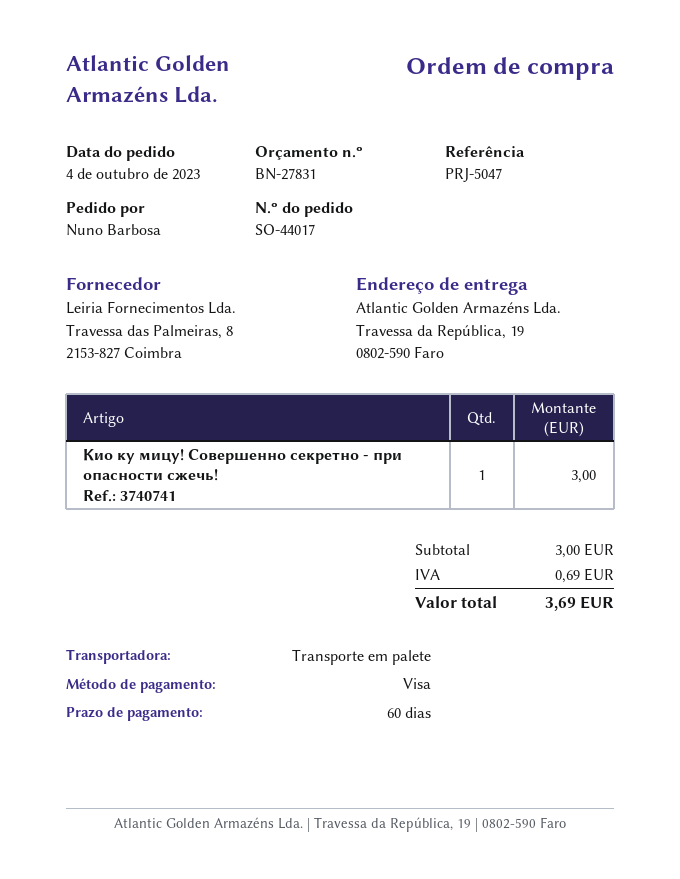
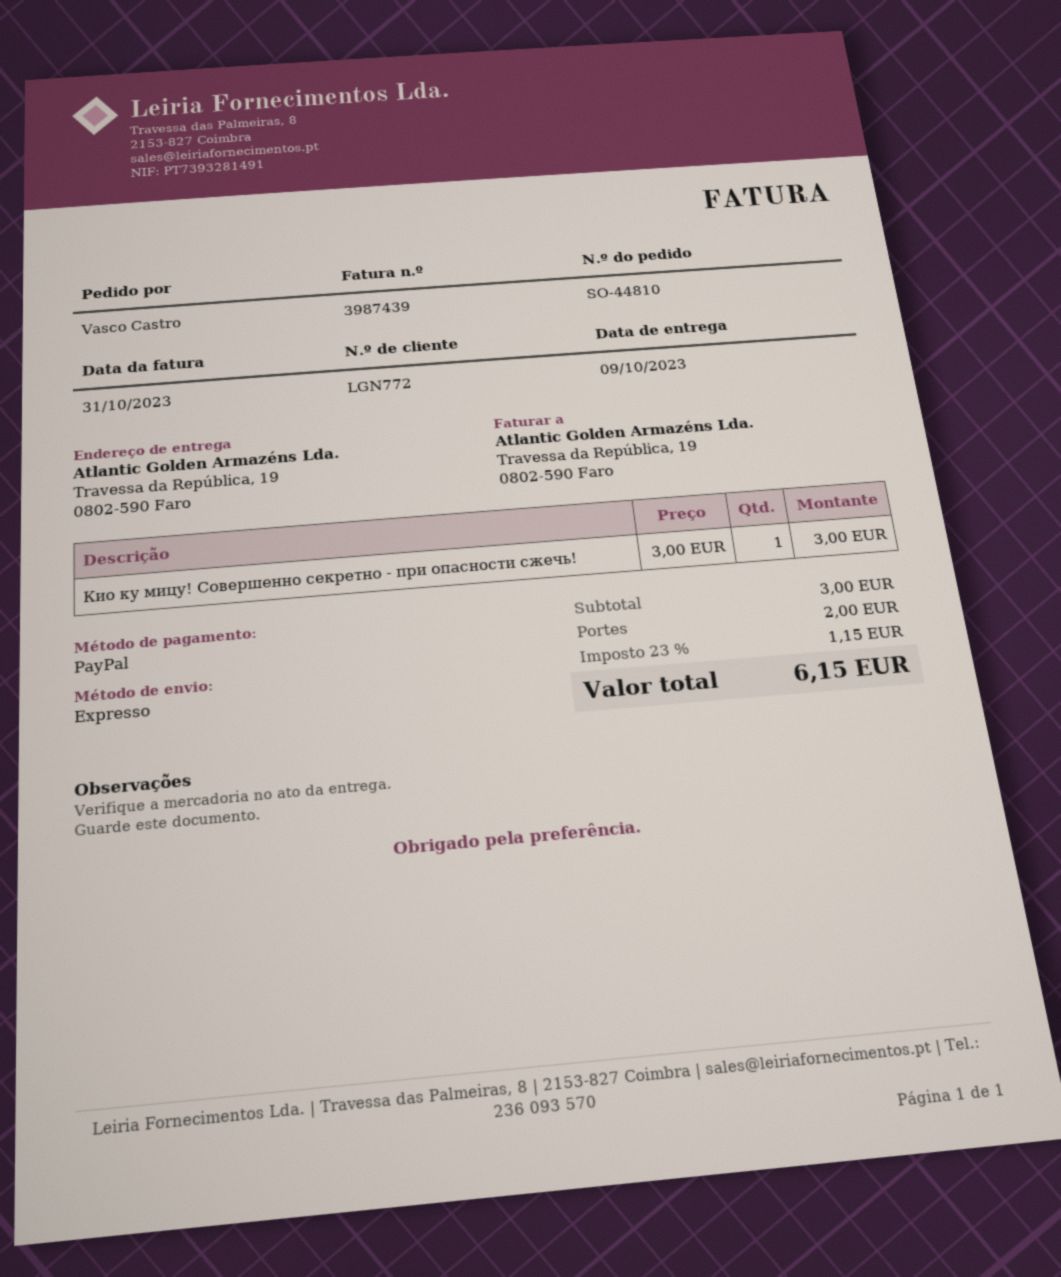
order number: SO-44017 -> SO-44810
ordered by: Nuno Barbosa -> Vasco Castro
payment method: Visa -> PayPal
shipping method: pallet freight -> express
shipping: none -> 2.00
tax: 0.69 -> 1.15
total: 3.69 -> 6.15

